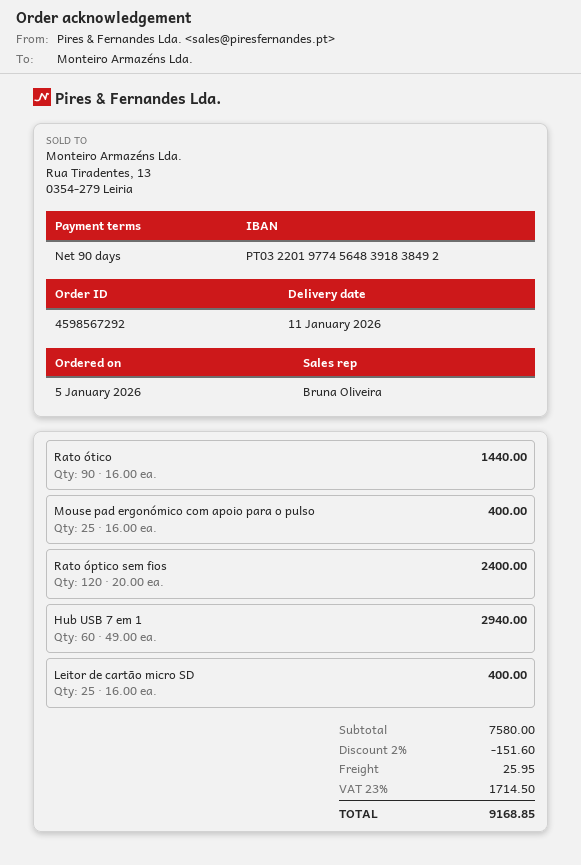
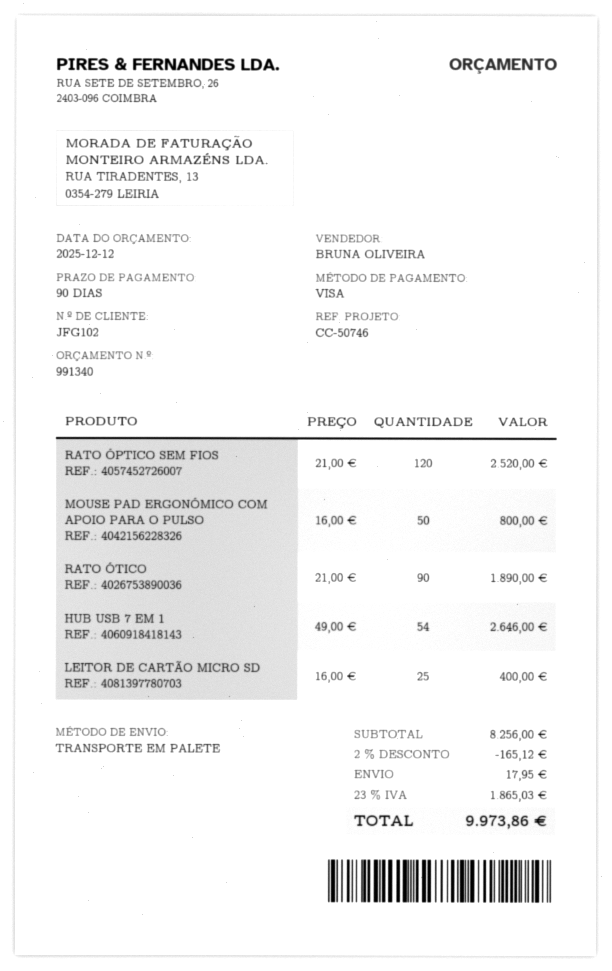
Rato ótico: 90 x 16.00 = 1440.00 -> 90 x 21.00 = 1890.00
Mouse pad ergonómico com apoio para o pulso: 25 x 16.00 = 400.00 -> 50 x 16.00 = 800.00
Rato óptico sem fios: 120 x 20.00 = 2400.00 -> 120 x 21.00 = 2520.00
Hub USB 7 em 1: 60 x 49.00 = 2940.00 -> 54 x 49.00 = 2646.00
subtotal: 7580.00 -> 8256.00
discount: 2% = 151.60 -> 2% = 165.12
shipping: 25.95 -> 17.95
tax: 23% = 1714.50 -> 23% = 1865.03
total: 9168.85 -> 9973.86

